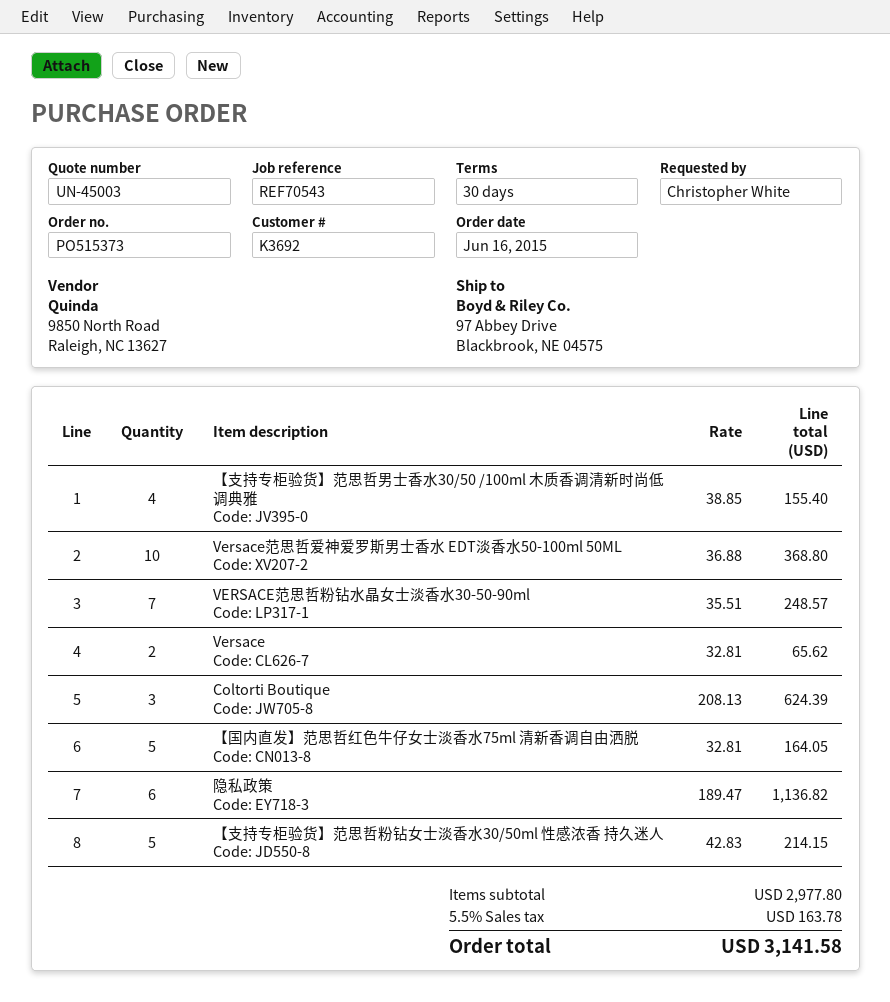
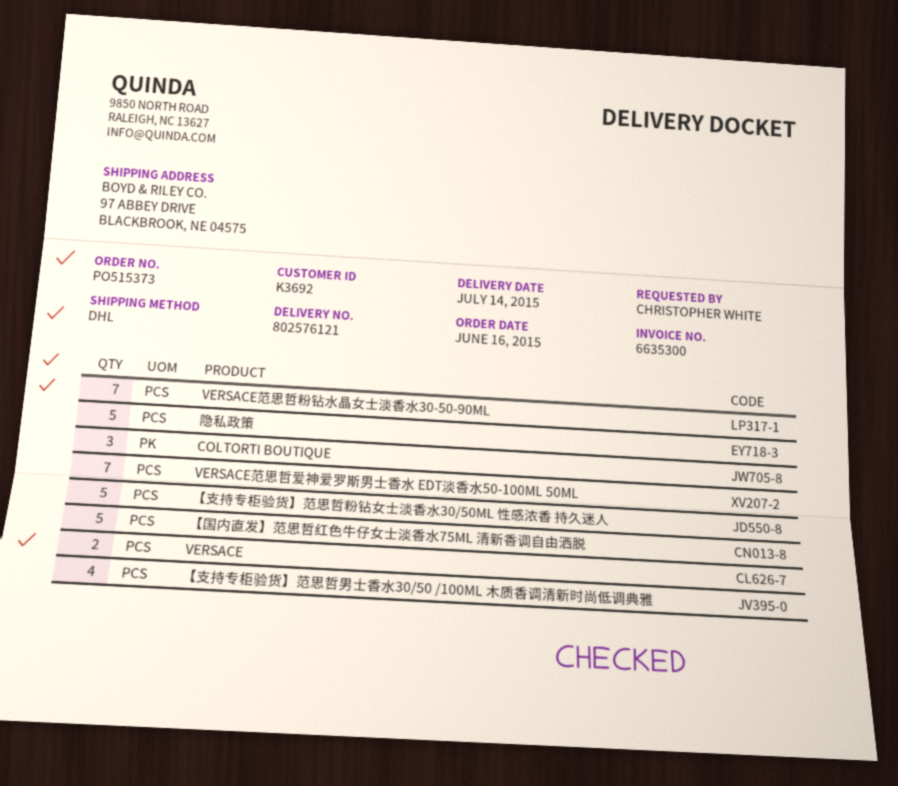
Versace范思哲爱神爱罗斯男士香水 EDT淡香水50-100ml 50ML: 10 -> 7
隐私政策: 6 -> 5

